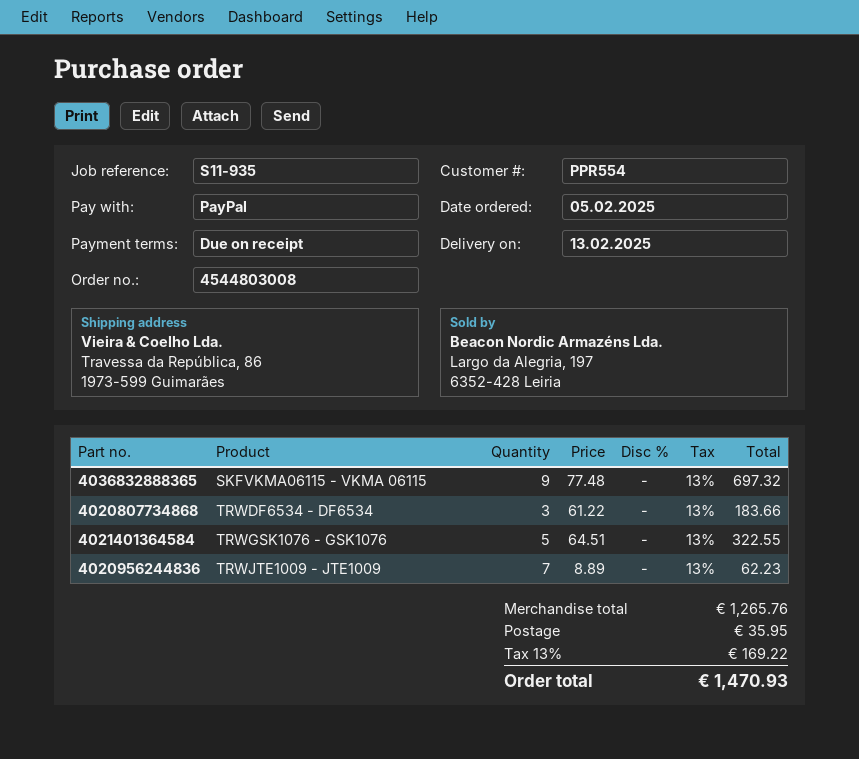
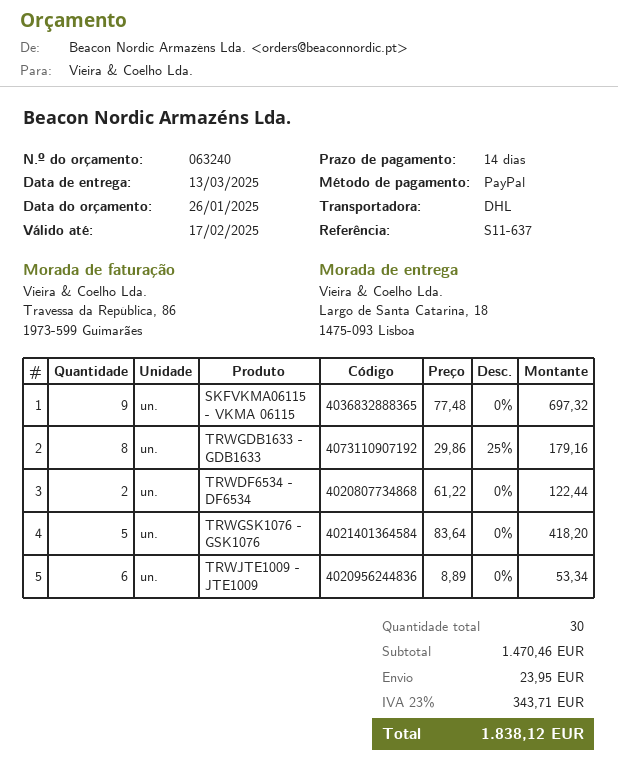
delivery date: 2025-02-13 -> 2025-03-13
payment terms: on receipt -> 14 days
reference: S11-935 -> S11-637
ship to: Travessa da República, 86, 1973-599 Guimarães -> Largo de Santa Catarina, 18, 1475-093 Lisboa
TRWDF6534 - DF6534: 3 x 61.22 = 183.66 -> 2 x 61.22 = 122.44
TRWGSK1076 - GSK1076: 5 x 64.51 = 322.55 -> 5 x 83.64 = 418.20
TRWJTE1009 - JTE1009: 7 x 8.89 = 62.23 -> 6 x 8.89 = 53.34
TRWGDB1633 - GDB1633: none -> 8 x 29.86 - 25% = 179.16
subtotal: 1265.76 -> 1470.46
shipping: 35.95 -> 23.95
tax: 13% = 169.22 -> 23% = 343.71
total: 1470.93 -> 1838.12

